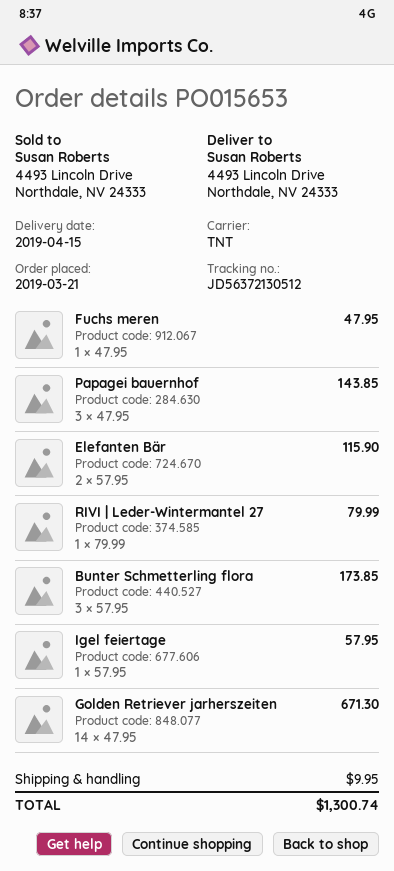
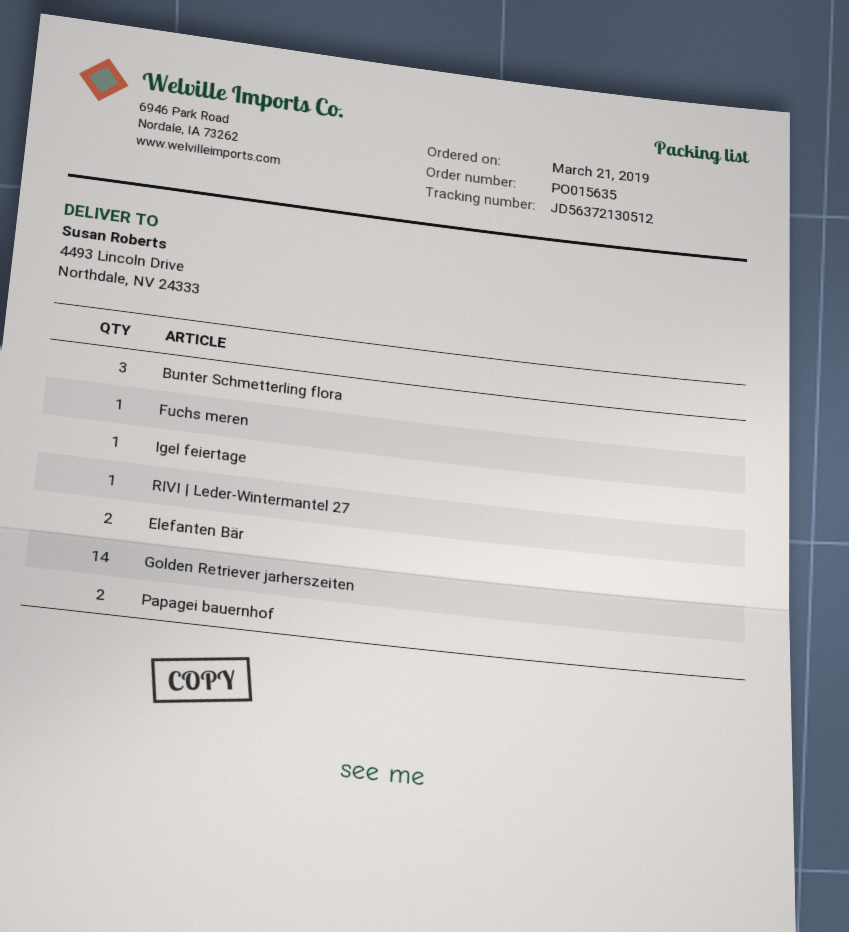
order number: PO015653 -> PO015635
Papagei bauernhof: 3 -> 2

